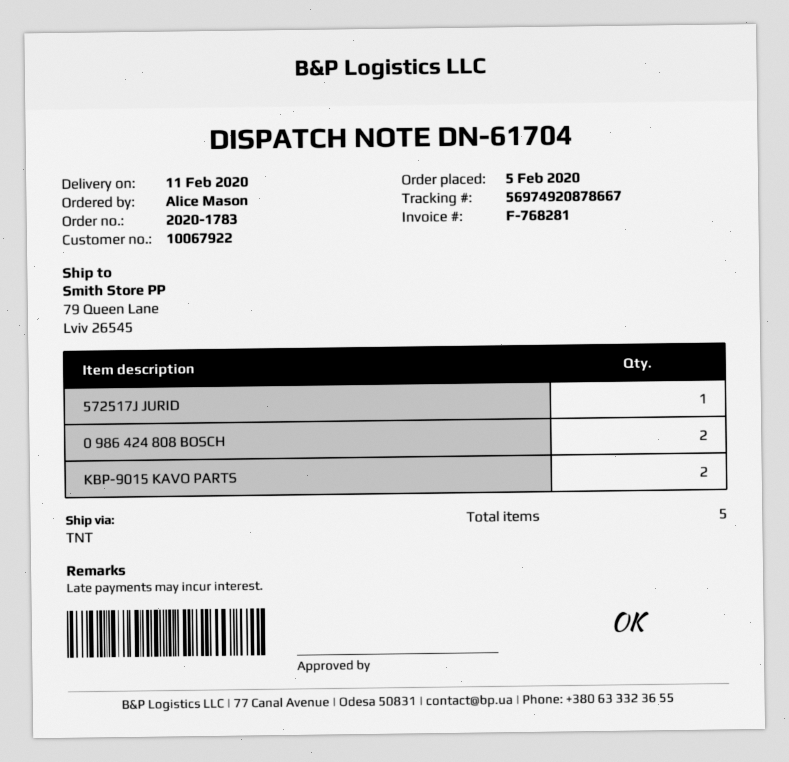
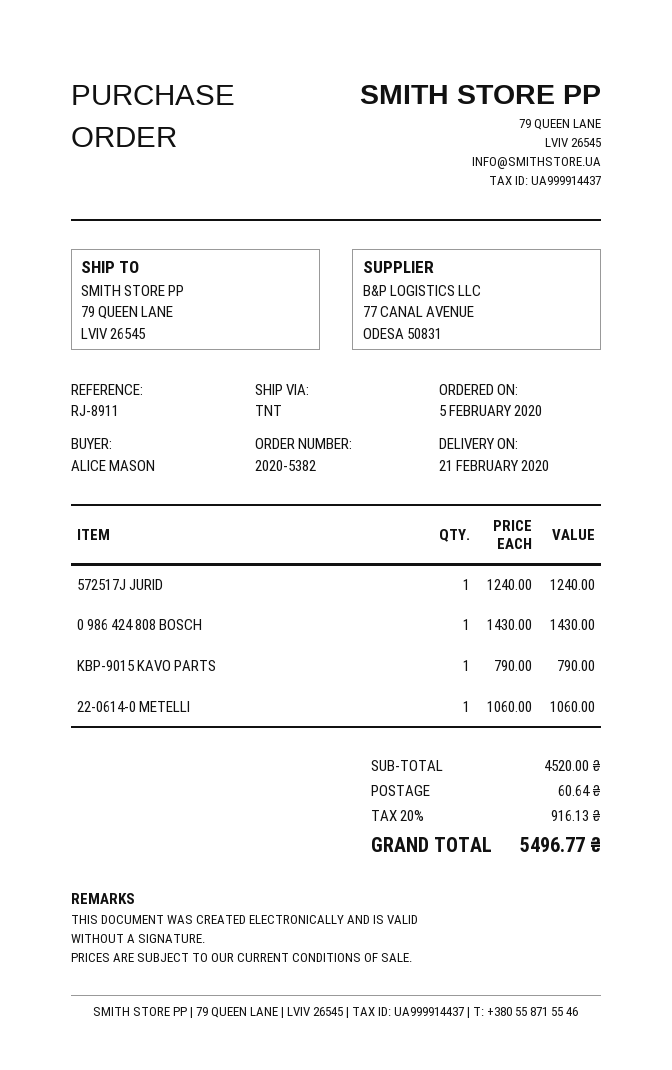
order number: 2020-1783 -> 2020-5382
delivery date: 2020-02-11 -> 2020-02-21
0 986 424 808 BOSCH: 2 -> 1
KBP-9015 KAVO PARTS: 2 -> 1
22-0614-0 METELLI: none -> 1

